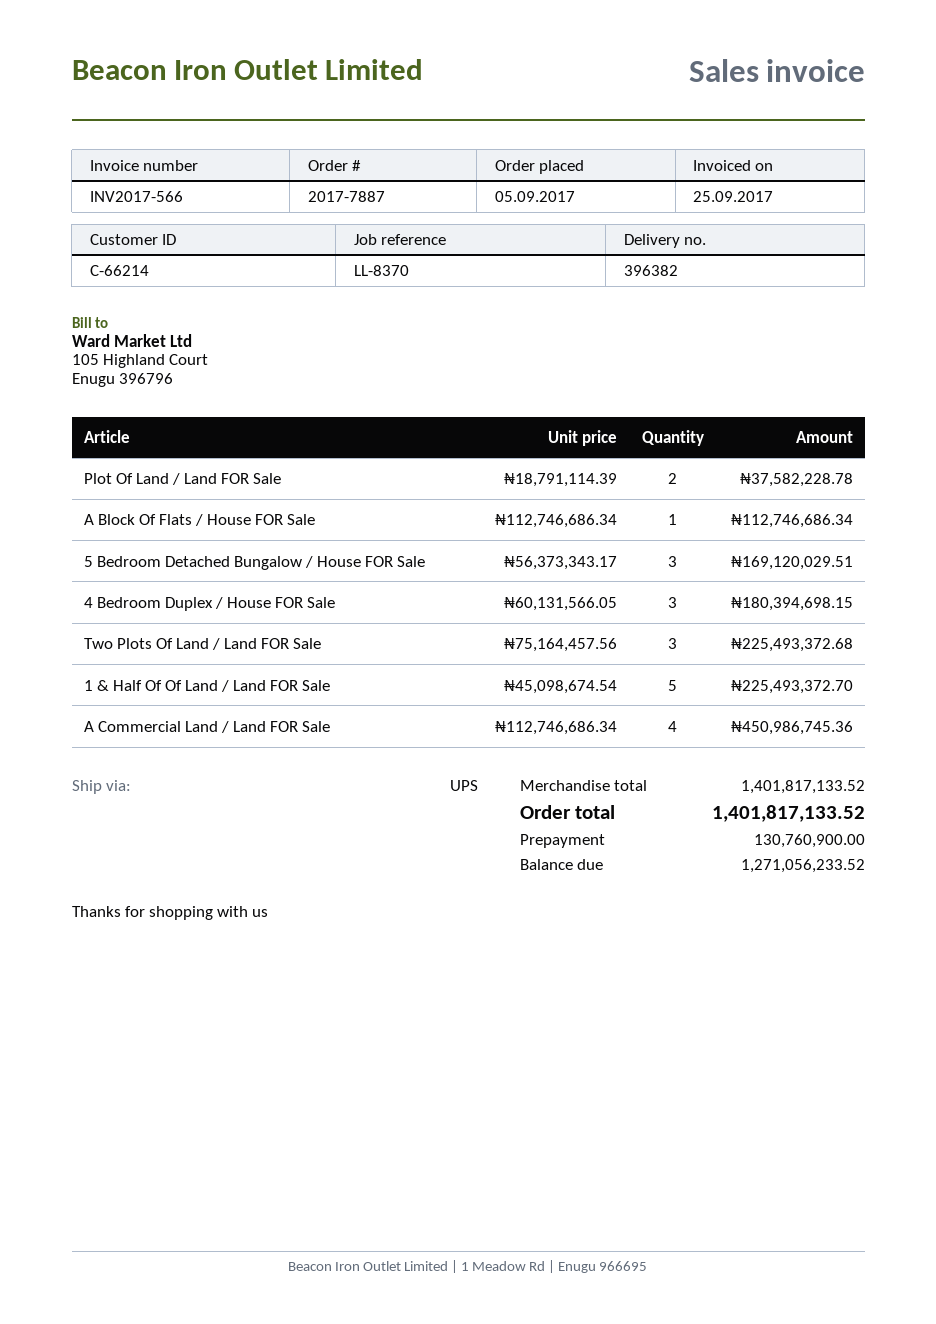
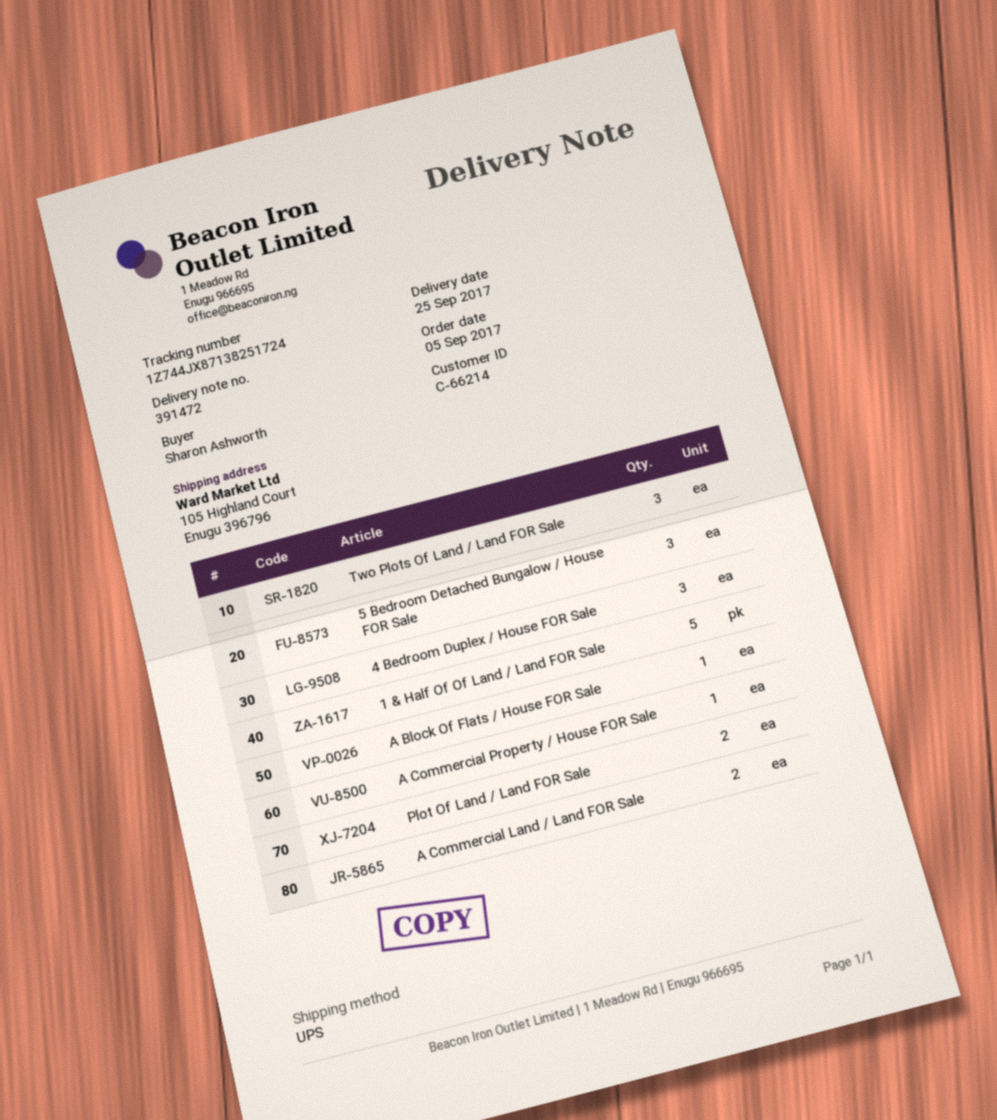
delivery note number: 396382 -> 391472
A Commercial Land / Land FOR Sale: 4 -> 2
A Commercial Property / House FOR Sale: none -> 1

